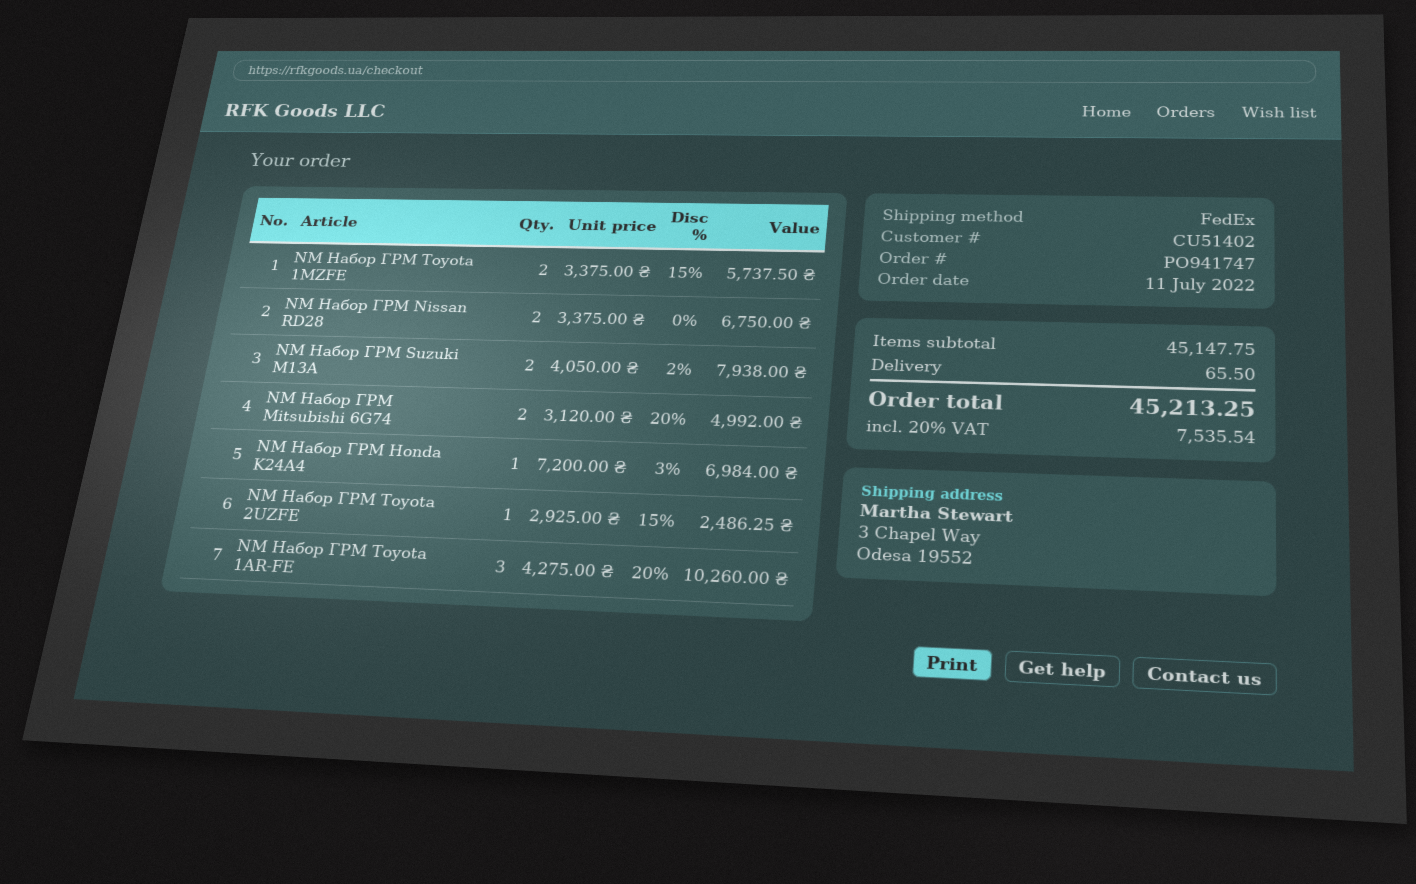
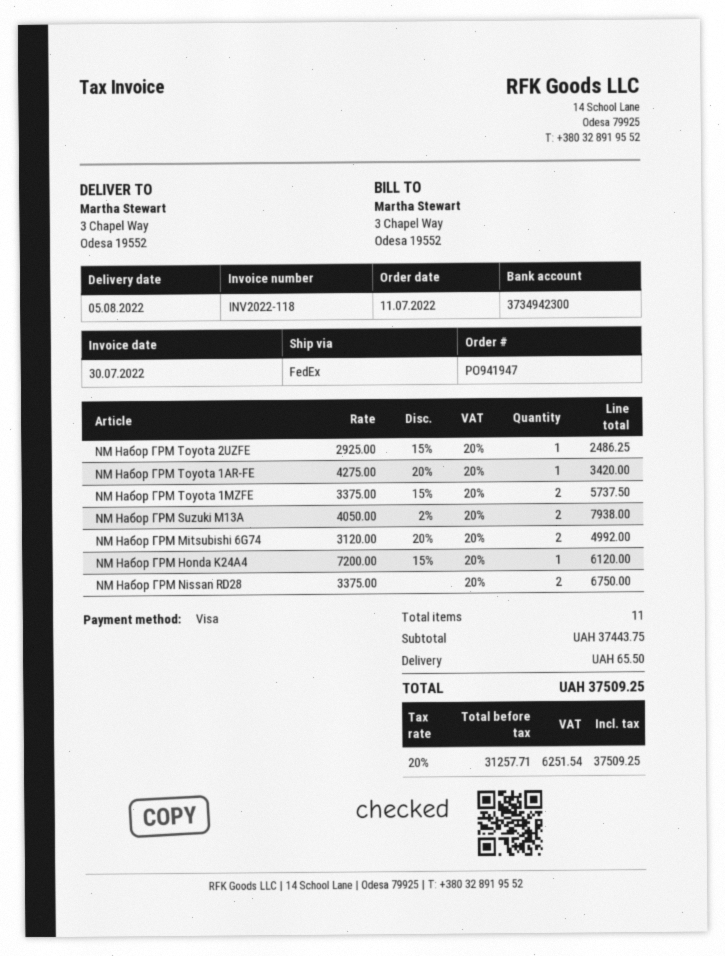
order number: PO941747 -> PO941947
NM Набор ГРМ Honda K24A4: 1 x 7200.00 - 3% = 6984.00 -> 1 x 7200.00 - 15% = 6120.00
NM Набор ГРМ Toyota 1AR-FE: 3 x 4275.00 - 20% = 10260.00 -> 1 x 4275.00 - 20% = 3420.00
subtotal: 45147.75 -> 37443.75
tax: 20% = 7535.54 -> 20% = 6251.54
total: 45213.25 -> 37509.25

